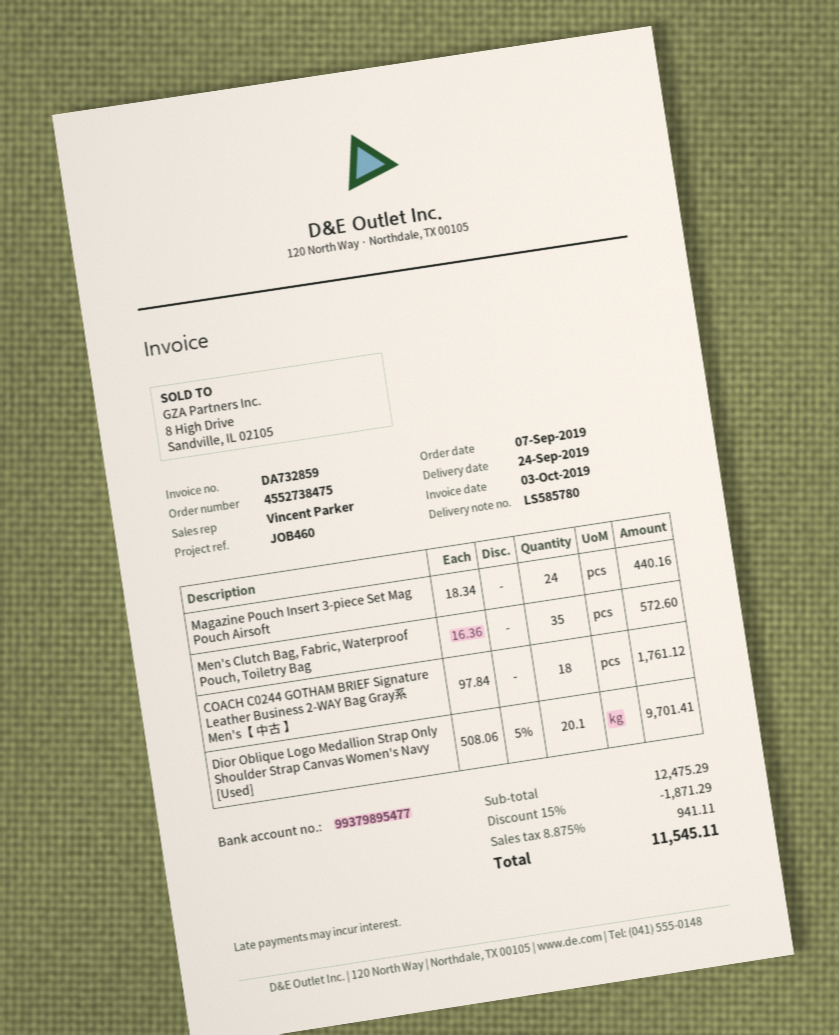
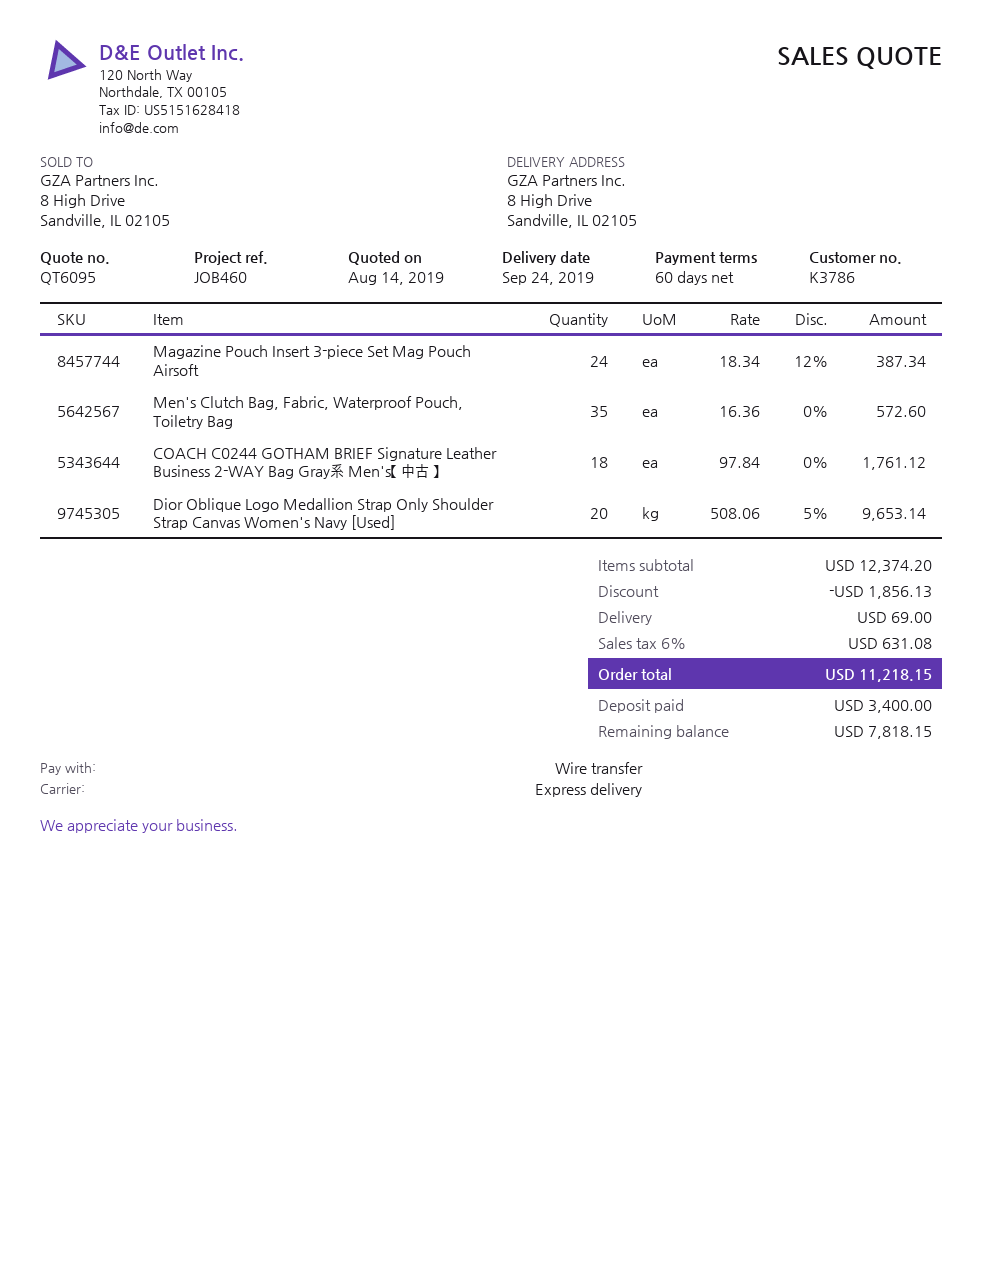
Magazine Pouch Insert 3-piece Set Mag Pouch Airsoft: 24 x 18.34 = 440.16 -> 24 x 18.34 - 12% = 387.34
Dior Oblique Logo Medallion Strap Only Shoulder Strap Canvas Women's Navy [Used]: 20.1 x 508.06 - 5% = 9701.41 -> 20 x 508.06 - 5% = 9653.14
subtotal: 12475.29 -> 12374.20
discount: 1871.29 -> 1856.13
shipping: none -> 69.00
tax: 8.875% = 941.11 -> 6% = 631.08
total: 11545.11 -> 11218.15

